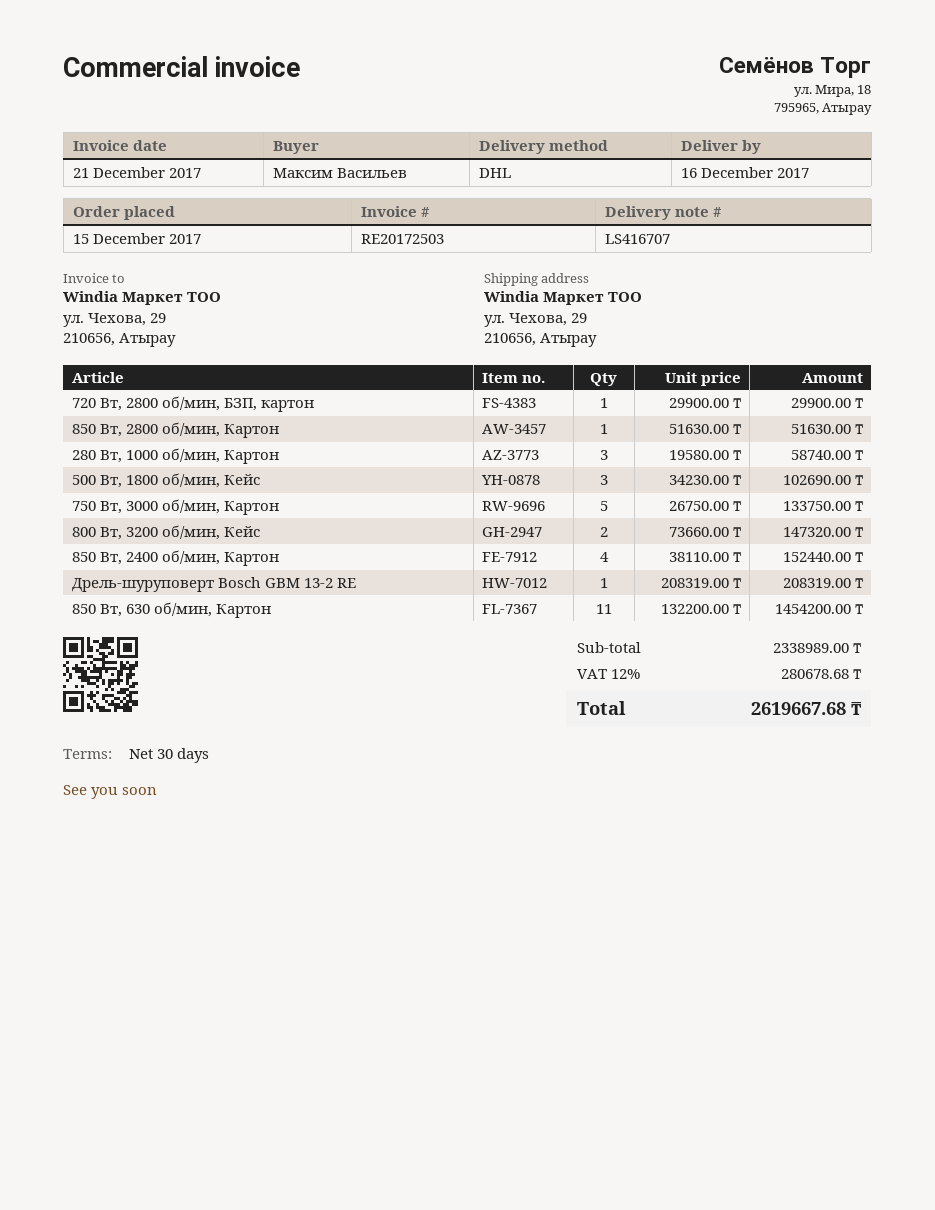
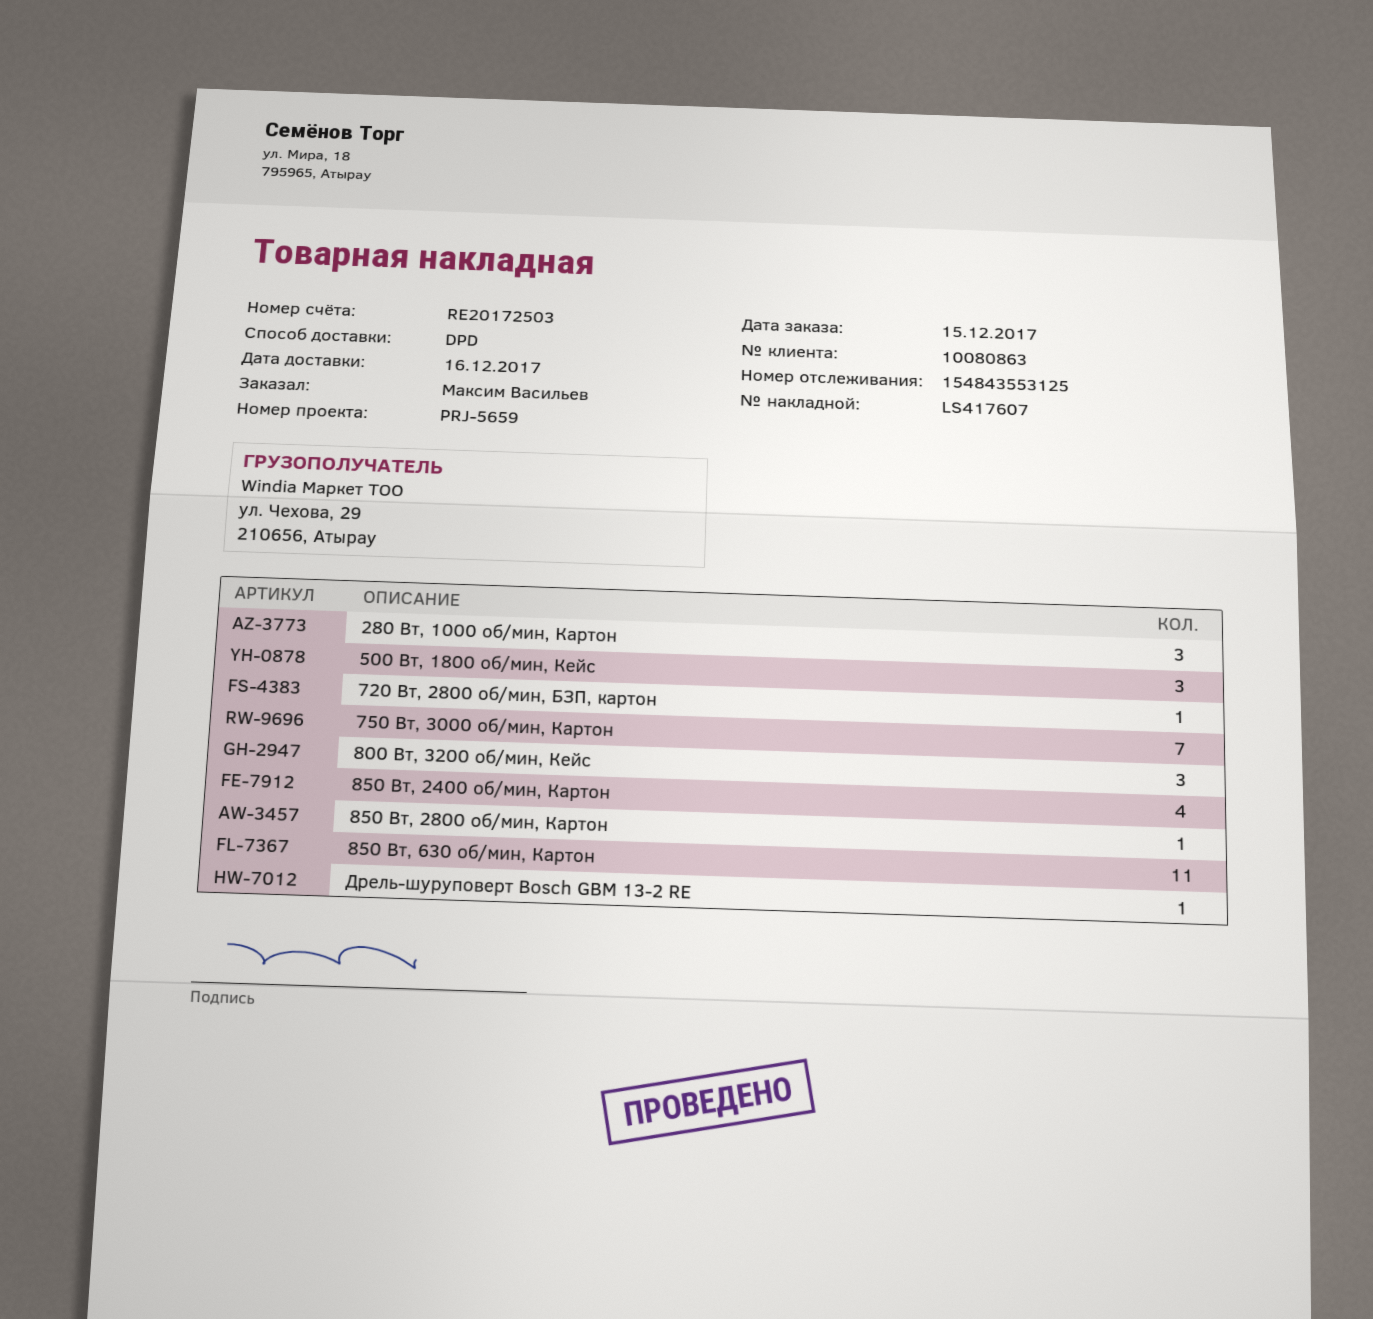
delivery note number: LS416707 -> LS417607
shipping method: DHL -> DPD
750 Вт, 3000 об/мин, Картон: 5 -> 7
800 Вт, 3200 об/мин, Кейс: 2 -> 3

